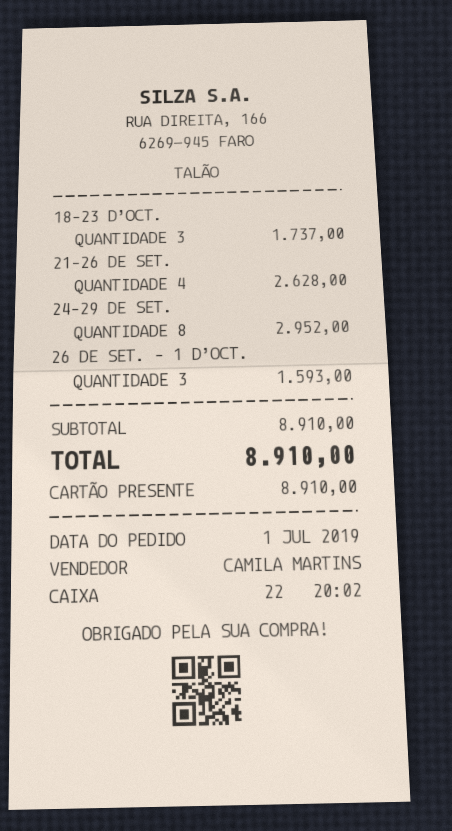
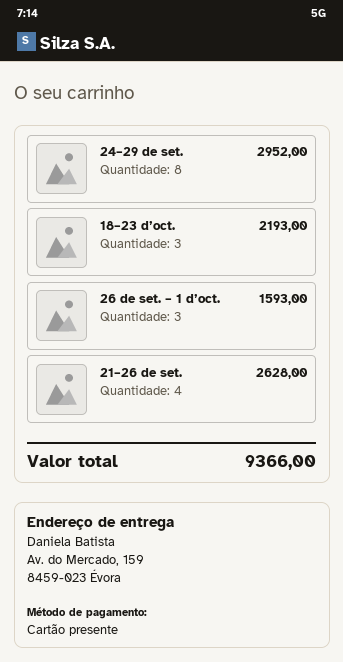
18–23 D’OCT.: 3 for 1737.00 -> 3 for 2193.00
total: 8910.00 -> 9366.00

